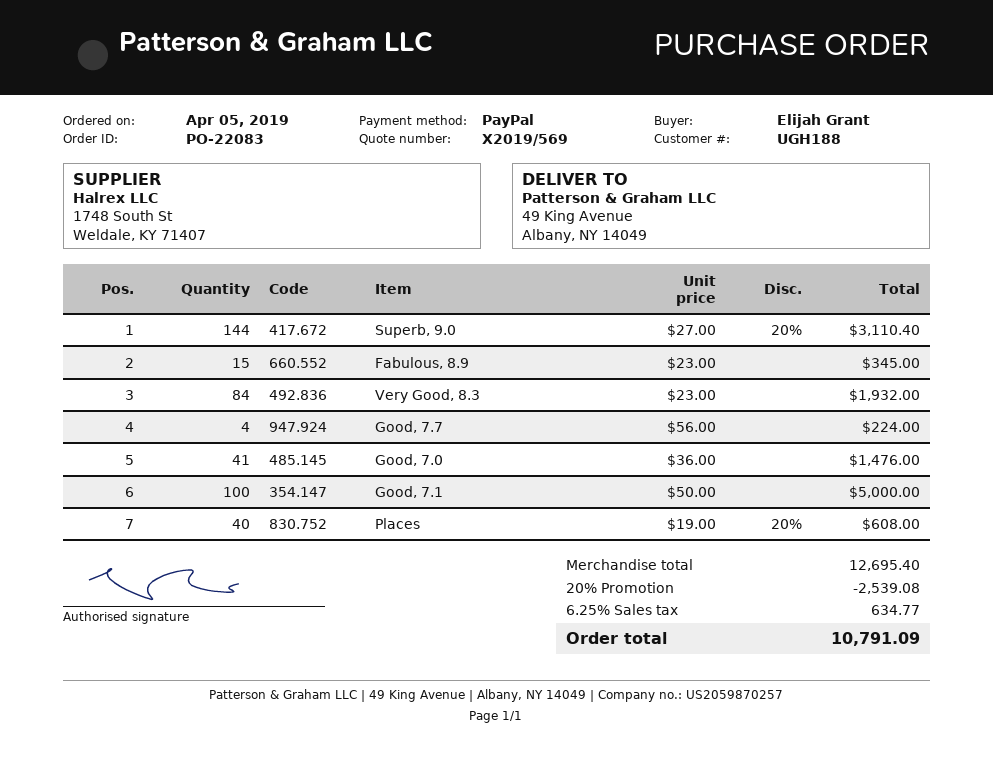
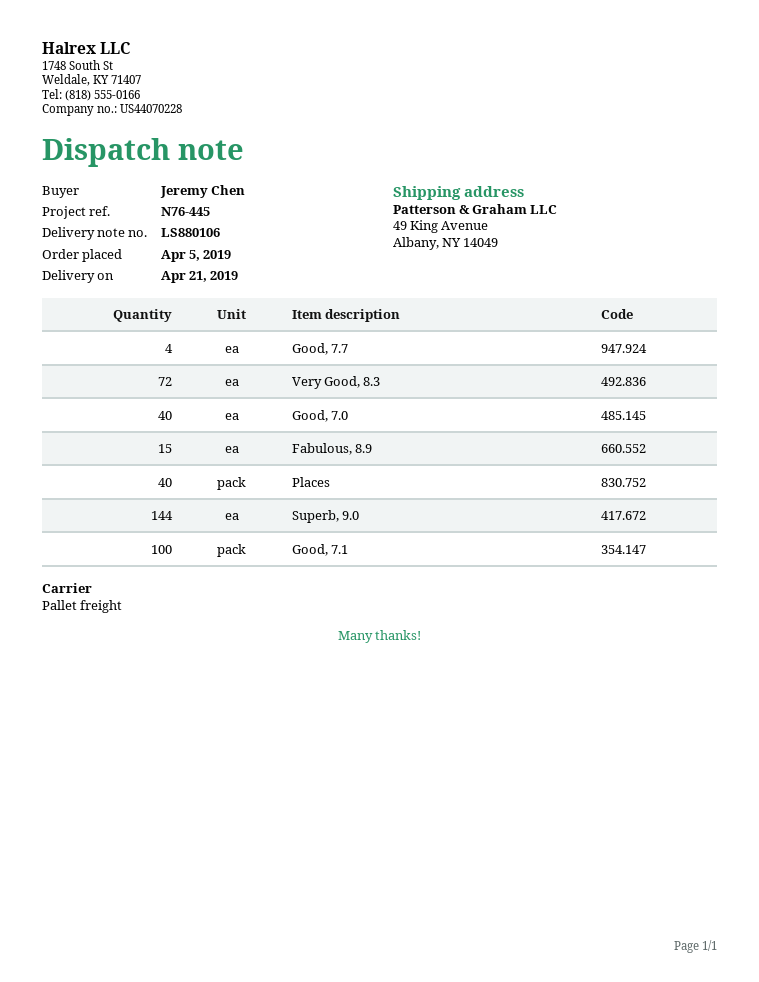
ordered by: Elijah Grant -> Jeremy Chen
Very Good, 8.3: 84 -> 72
Good, 7.0: 41 -> 40

